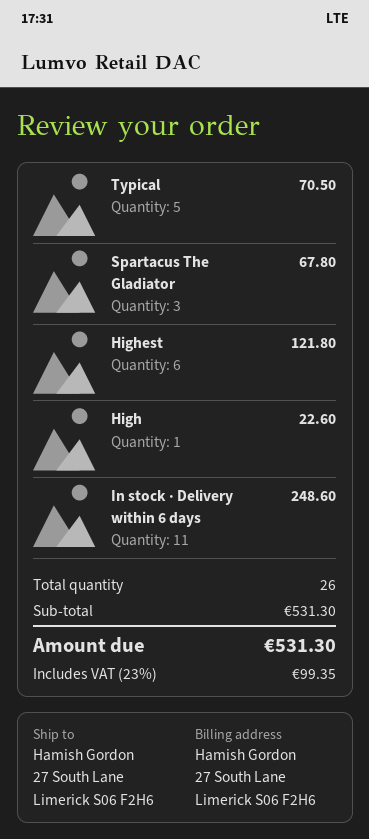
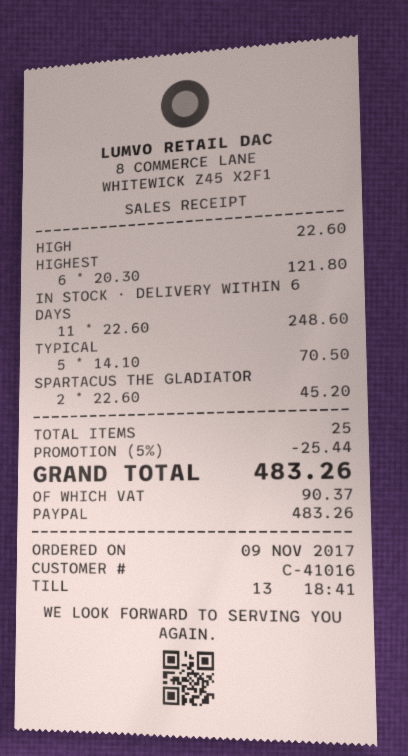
Spartacus The Gladiator: 3 for 67.80 -> 2 for 45.20
total quantity: 26 -> 25
discount: none -> 5% = 25.44
tax: 99.35 -> 90.37
total: 531.30 -> 483.26

